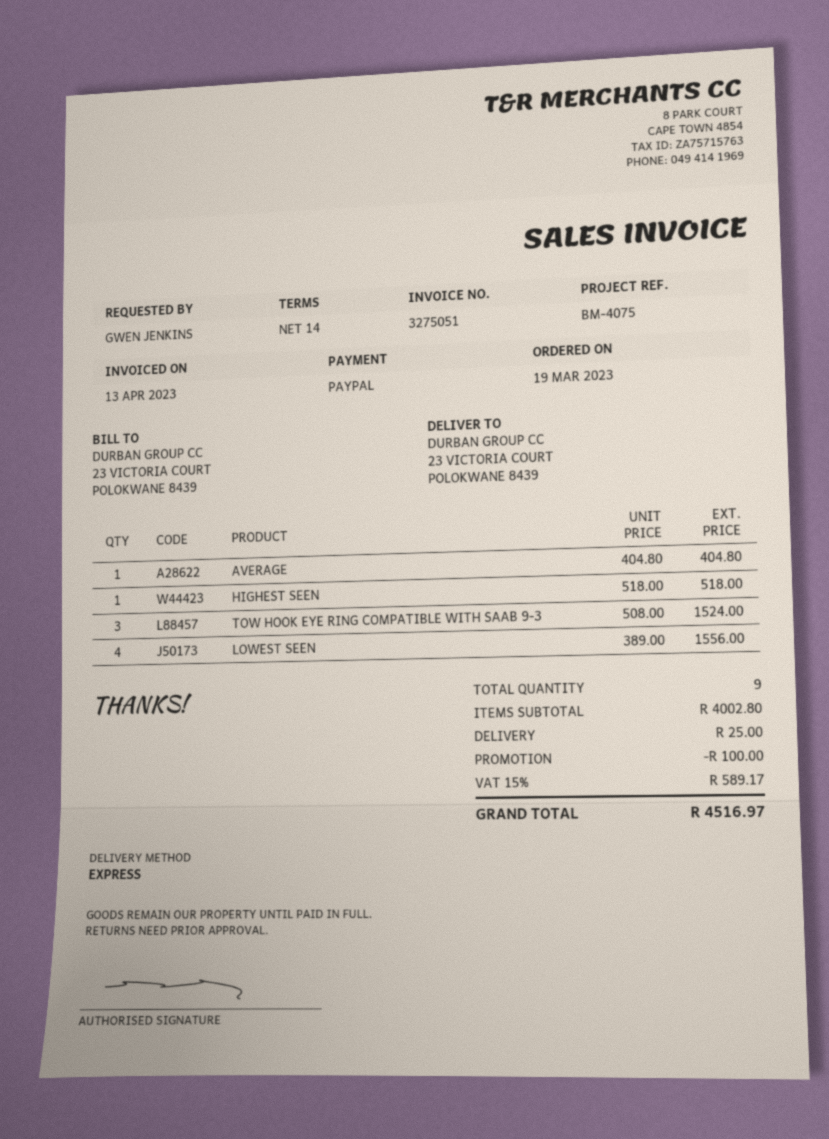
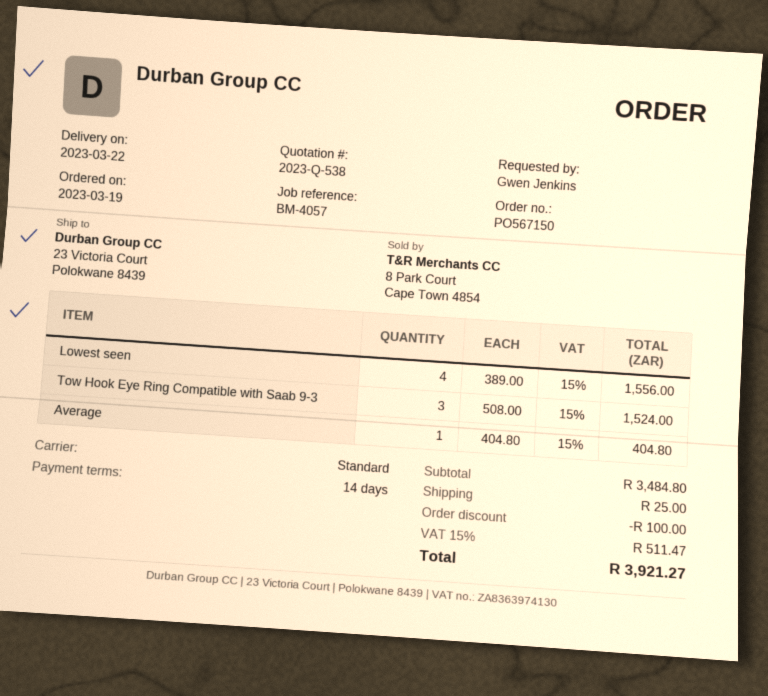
reference: BM-4075 -> BM-4057
shipping method: express -> standard
HIGHEST SEEN: 1 x 518.00 = 518.00 -> none
subtotal: 4002.80 -> 3484.80
tax: 15% = 589.17 -> 15% = 511.47
total: 4516.97 -> 3921.27

